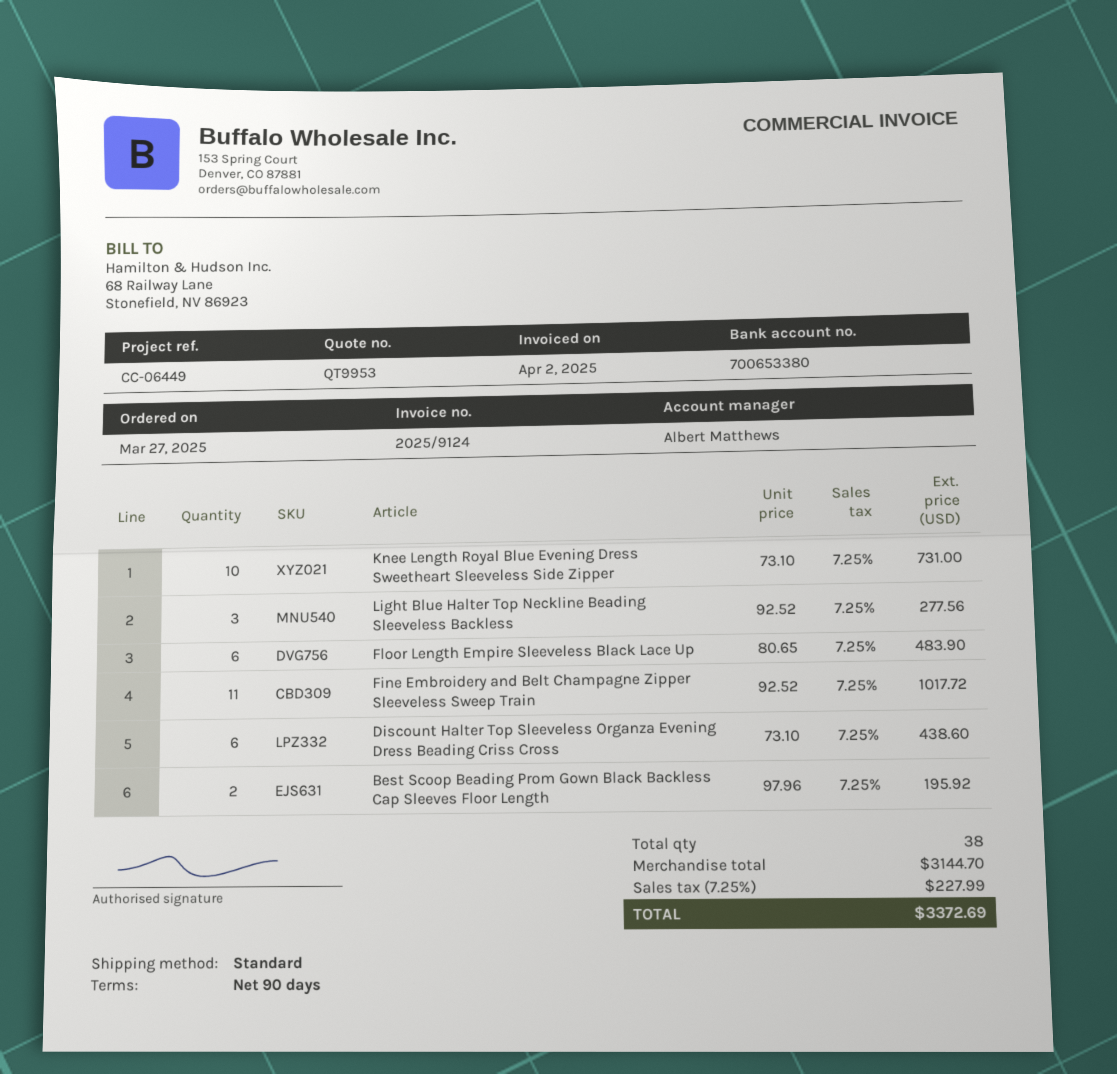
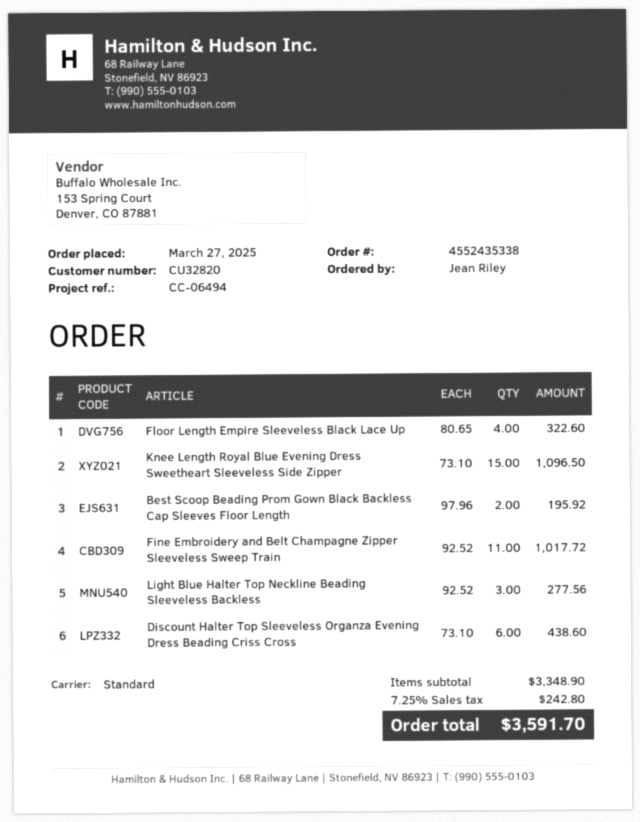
reference: CC-06449 -> CC-06494
Knee Length Royal Blue Evening Dress Sweetheart Sleeveless Side Zipper: 10 x 73.10 = 731.00 -> 15 x 73.10 = 1096.50
Floor Length Empire Sleeveless Black Lace Up: 6 x 80.65 = 483.90 -> 4 x 80.65 = 322.60
subtotal: 3144.70 -> 3348.90
tax: 7.25% = 227.99 -> 7.25% = 242.80
total: 3372.69 -> 3591.70

